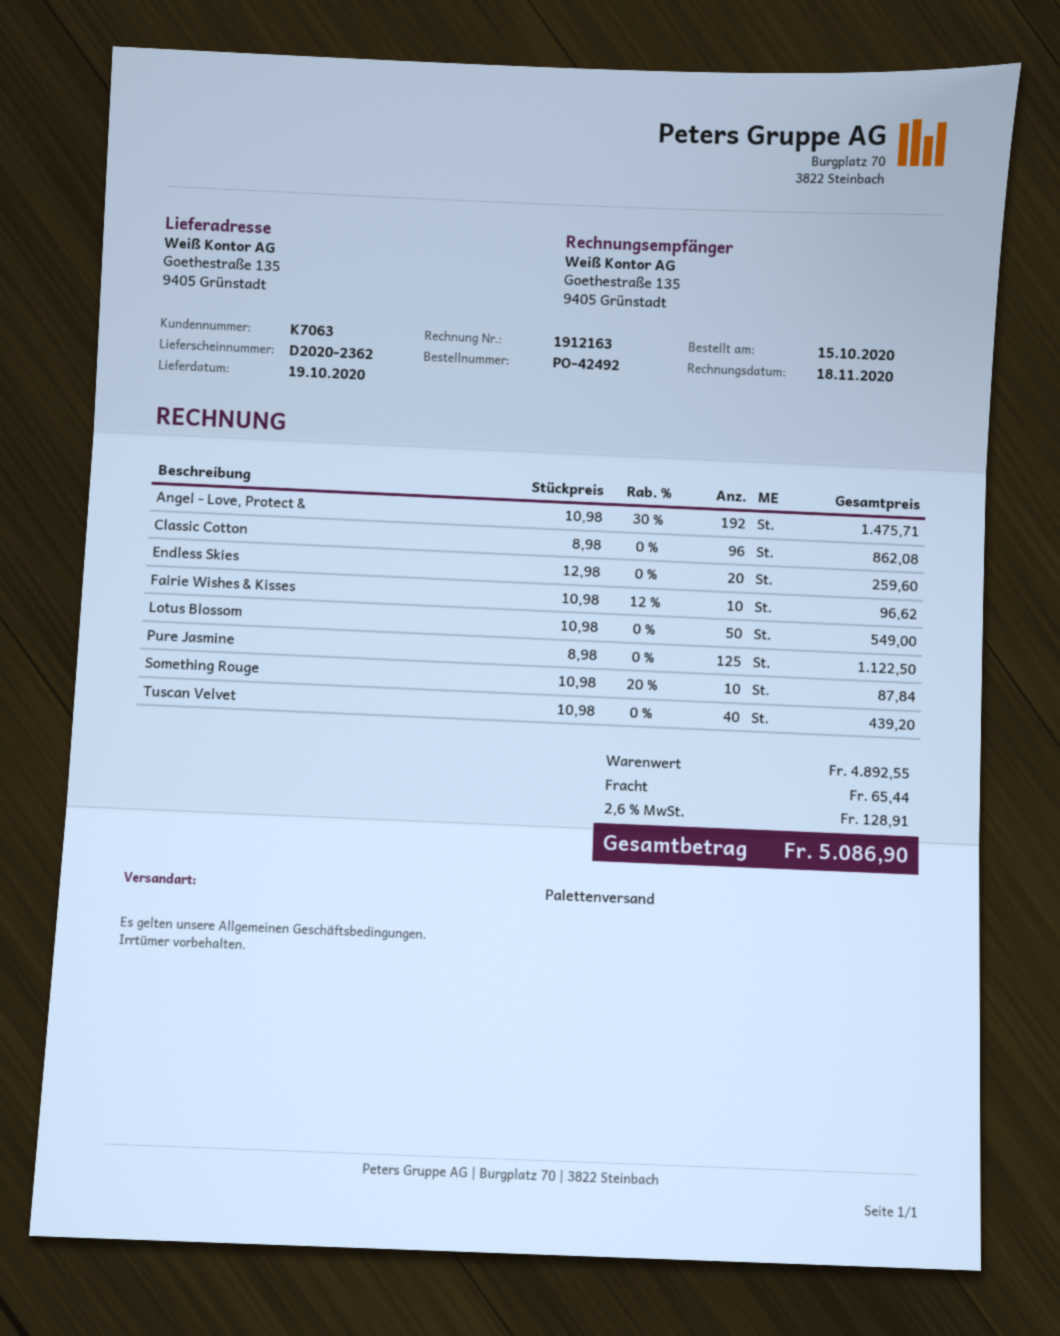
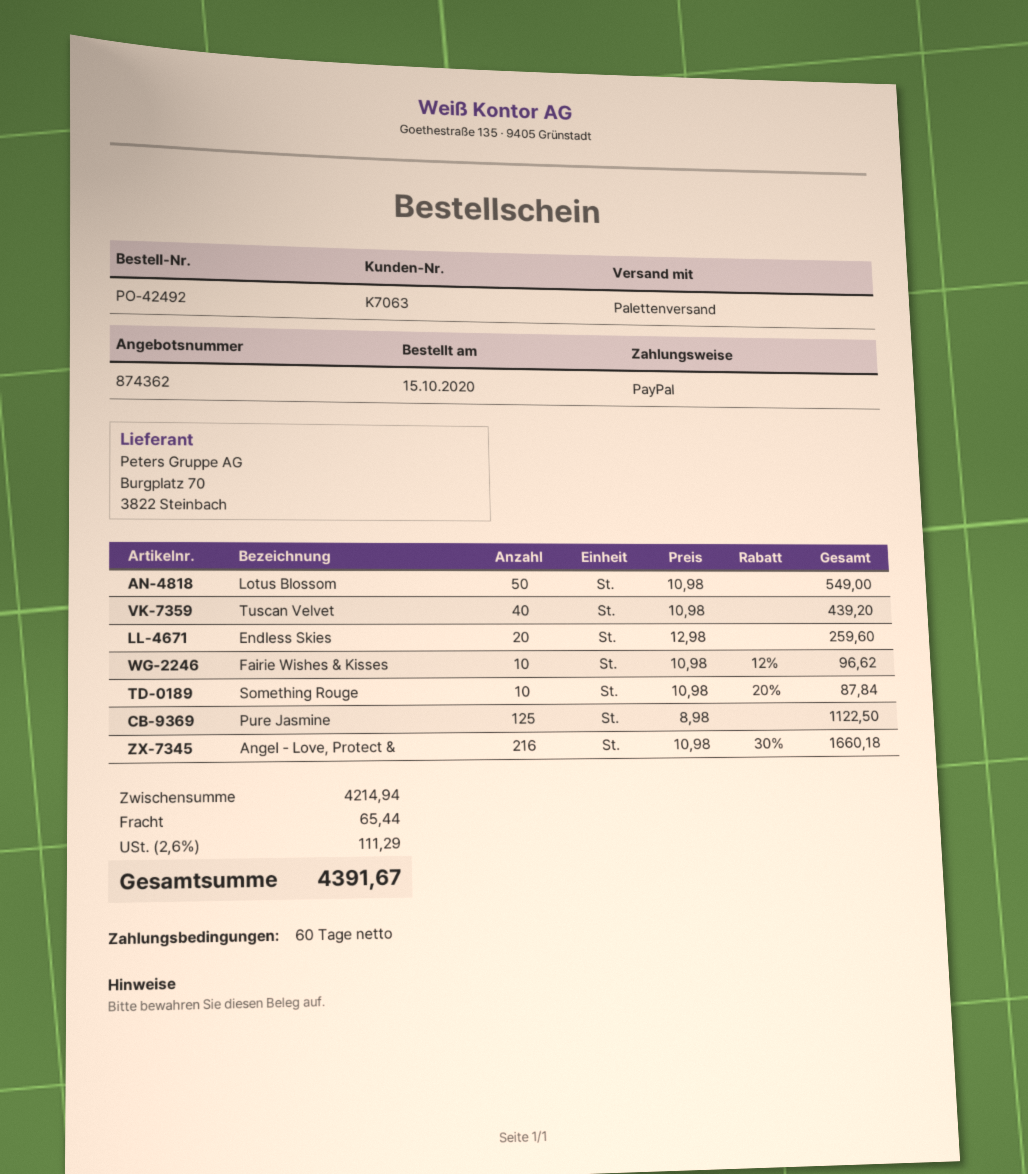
Angel - Love, Protect &: 192 x 10.98 - 30% = 1475.71 -> 216 x 10.98 - 30% = 1660.18
Classic Cotton: 96 x 8.98 = 862.08 -> none
subtotal: 4892.55 -> 4214.94
tax: 2.6% = 128.91 -> 2.6% = 111.29
total: 5086.90 -> 4391.67

